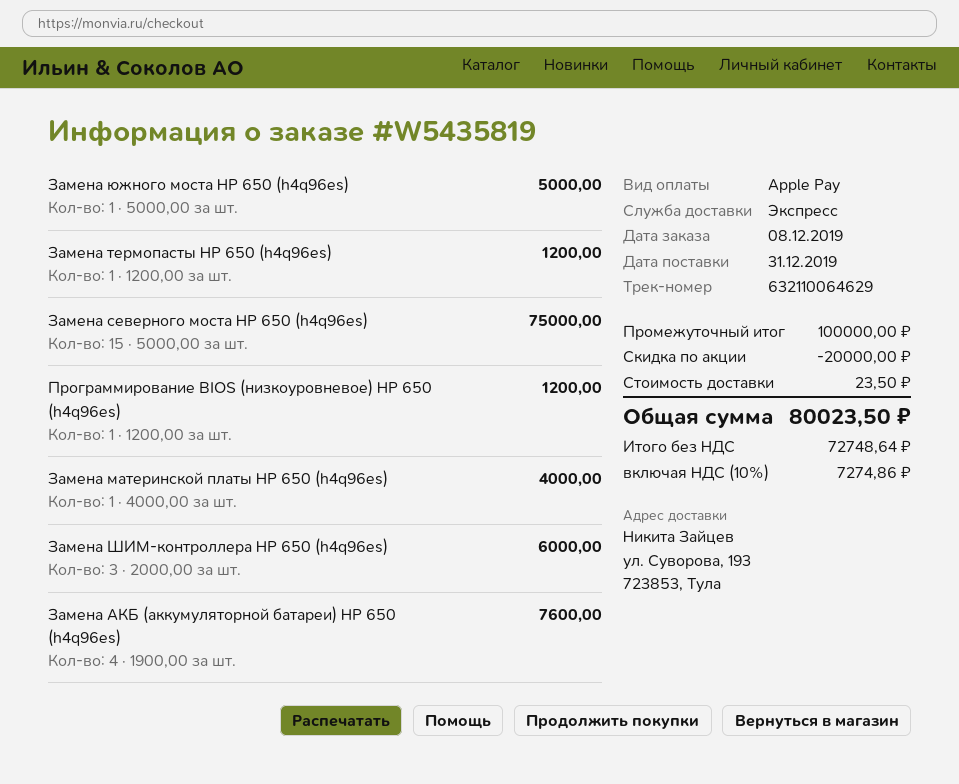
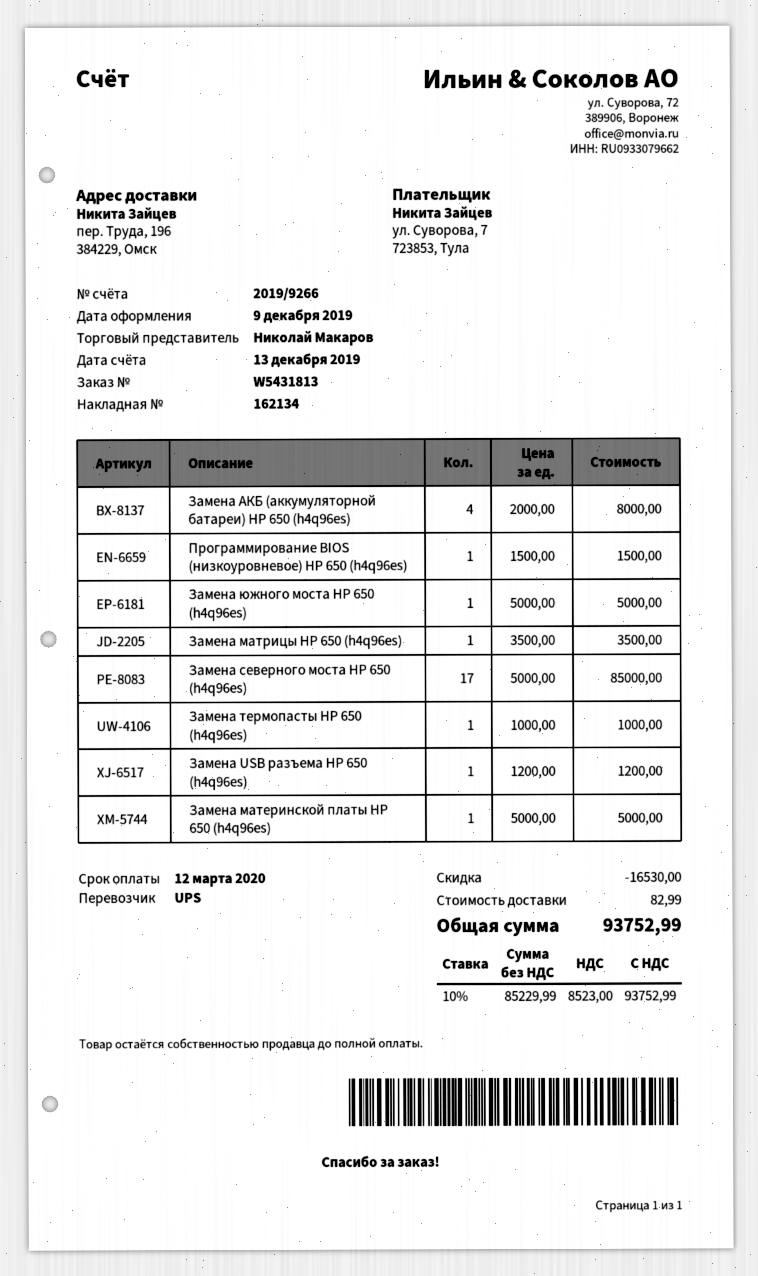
order number: W5435819 -> W5431813
order date: 2019-12-08 -> 2019-12-09
shipping method: express -> UPS
ship to: ул. Суворова, 193, 723853, Тула -> пер. Труда, 196, 384229, Омск
Замена термопасты HP 650 (h4q96es): 1 x 1200.00 = 1200.00 -> 1 x 1000.00 = 1000.00
Замена северного моста HP 650 (h4q96es): 15 x 5000.00 = 75000.00 -> 17 x 5000.00 = 85000.00
Программирование BIOS (низкоуровневое) HP 650 (h4q96es): 1 x 1200.00 = 1200.00 -> 1 x 1500.00 = 1500.00
Замена материнской платы HP 650 (h4q96es): 1 x 4000.00 = 4000.00 -> 1 x 5000.00 = 5000.00
Замена ШИМ-контроллера HP 650 (h4q96es): 3 x 2000.00 = 6000.00 -> none
Замена АКБ (аккумуляторной батареи) HP 650 (h4q96es): 4 x 1900.00 = 7600.00 -> 4 x 2000.00 = 8000.00
Замена матрицы HP 650 (h4q96es): none -> 1 x 3500.00 = 3500.00
Замена USB разъема HP 650 (h4q96es): none -> 1 x 1200.00 = 1200.00
discount: 20000.00 -> 16530.00
shipping: 23.50 -> 82.99
net: 72748.64 -> 85229.99
tax: 10% = 7274.86 -> 10% = 8523.00
total: 80023.50 -> 93752.99

